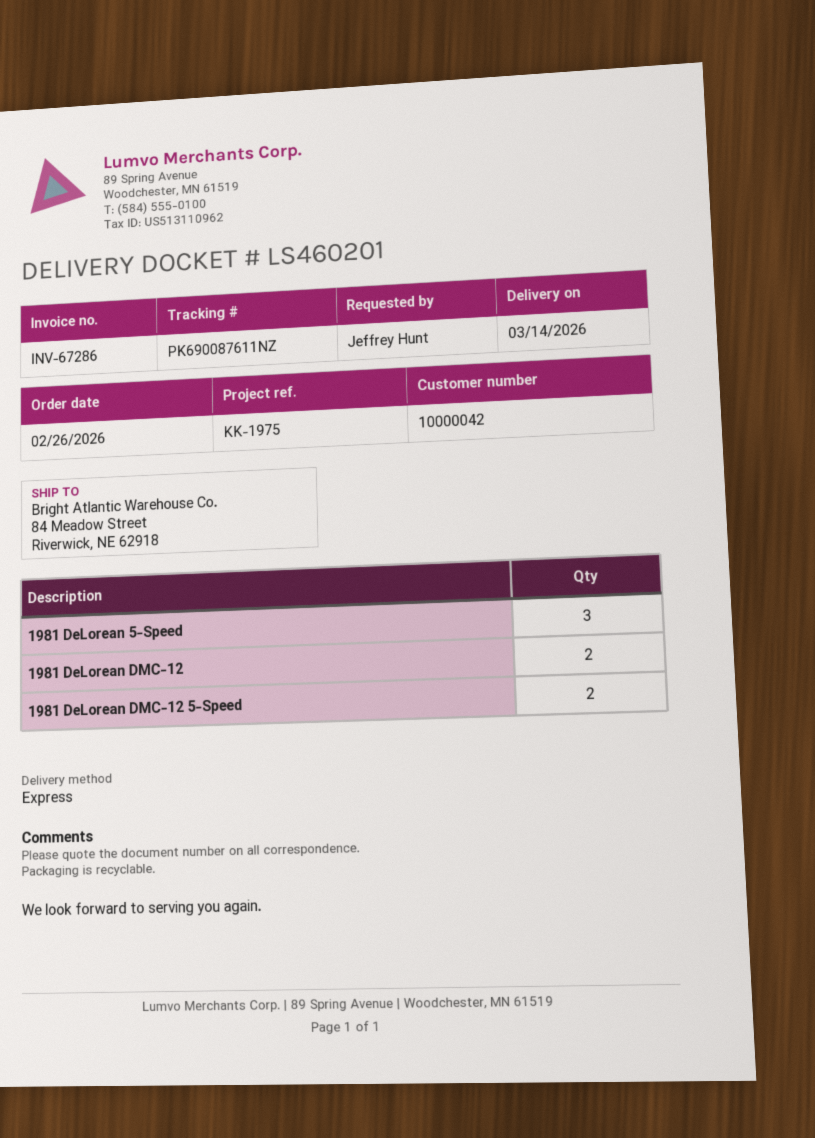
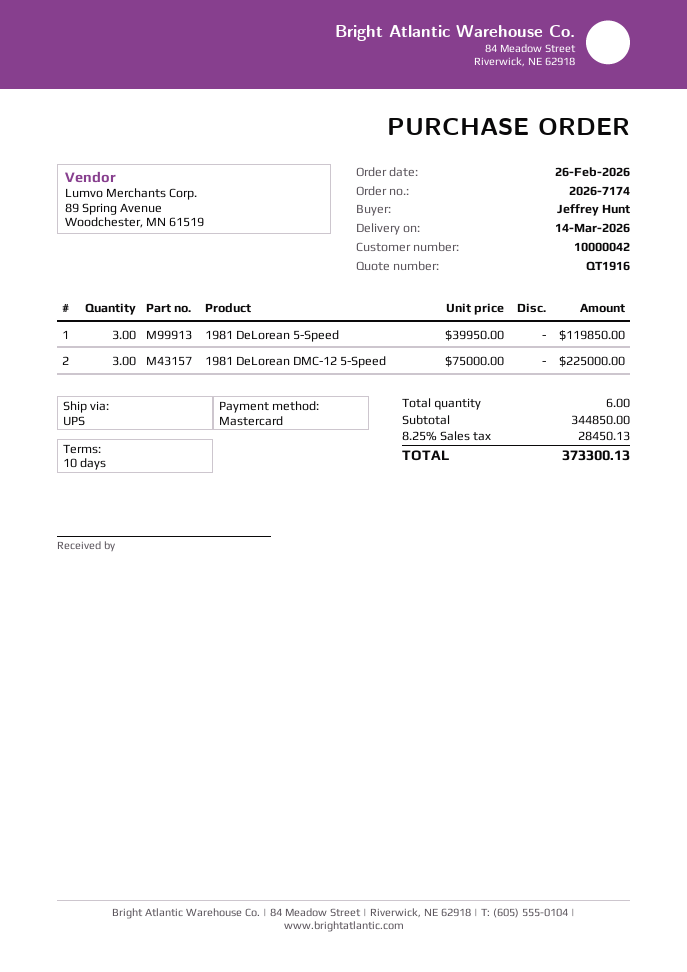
shipping method: express -> UPS
1981 DeLorean DMC-12: 2 -> none
1981 DeLorean DMC-12 5-Speed: 2 -> 3

